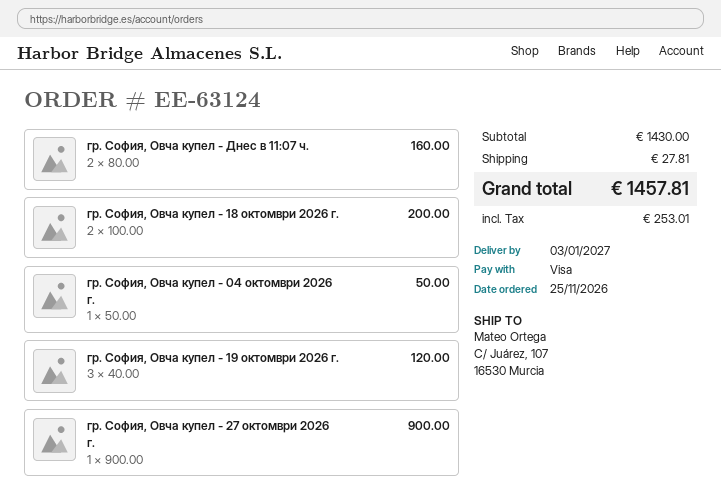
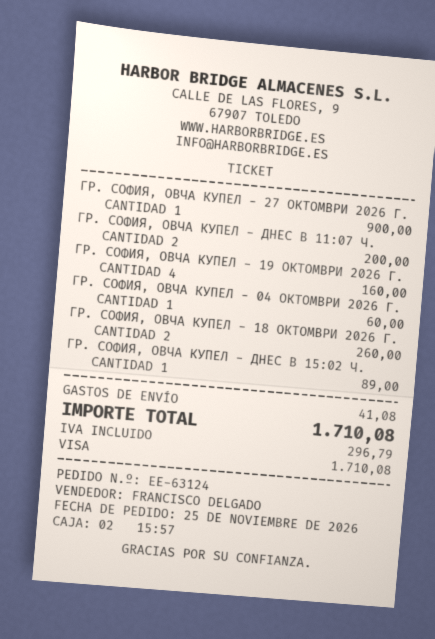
гр. София, Овча купел - Днес в 11:07 ч.: 2 for 160.00 -> 2 for 200.00
гр. София, Овча купел - 18 октомври 2026 г.: 2 for 200.00 -> 2 for 260.00
гр. София, Овча купел - 04 октомври 2026 г.: 1 for 50.00 -> 1 for 60.00
гр. София, Овча купел - 19 октомври 2026 г.: 3 for 120.00 -> 4 for 160.00
ГР. СОФИЯ, ОВЧА КУПЕЛ - ДНЕС В 15:02 Ч.: none -> 1 for 89.00
shipping: 27.81 -> 41.08
tax: 253.01 -> 296.79
total: 1457.81 -> 1710.08

